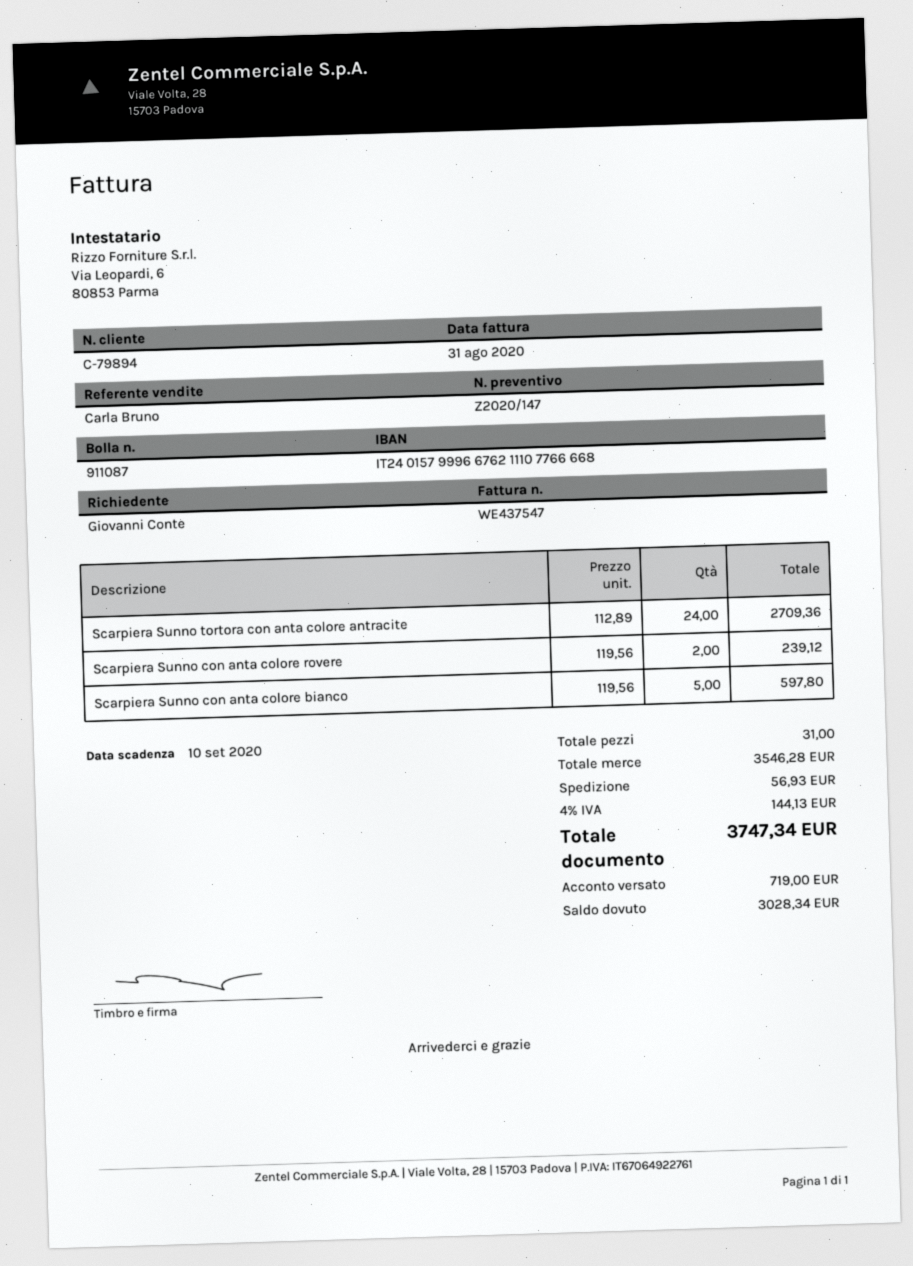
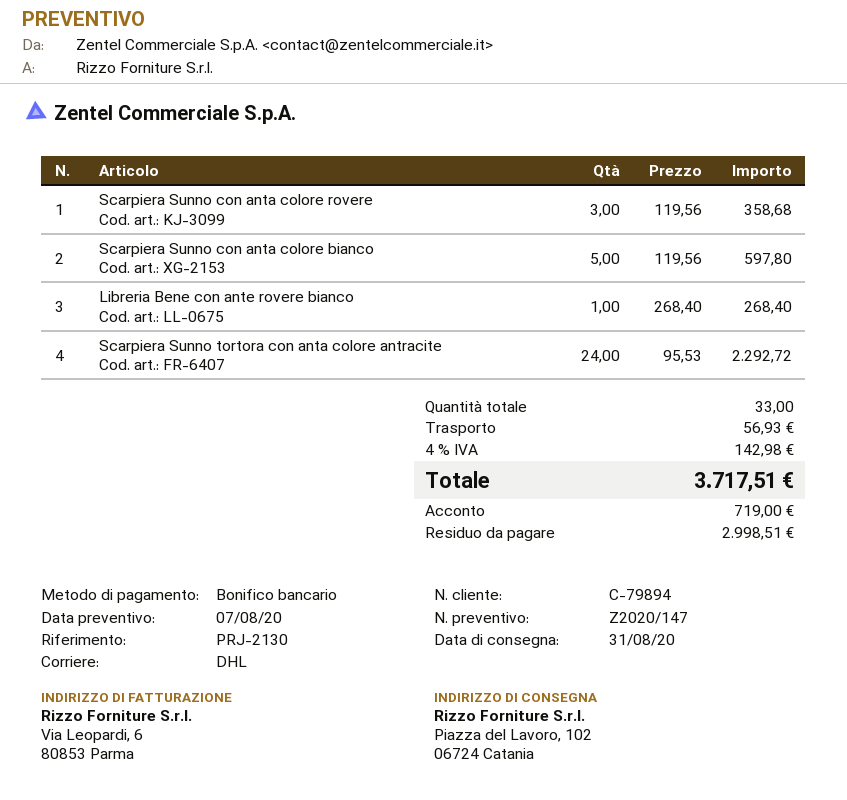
Scarpiera Sunno tortora con anta colore antracite: 24 x 112.89 = 2709.36 -> 24 x 95.53 = 2292.72
Scarpiera Sunno con anta colore rovere: 2 x 119.56 = 239.12 -> 3 x 119.56 = 358.68
Libreria Bene con ante rovere bianco: none -> 1 x 268.40 = 268.40
total quantity: 31 -> 33
tax: 4% = 144.13 -> 4% = 142.98
total: 3747.34 -> 3717.51
balance: 3028.34 -> 2998.51

